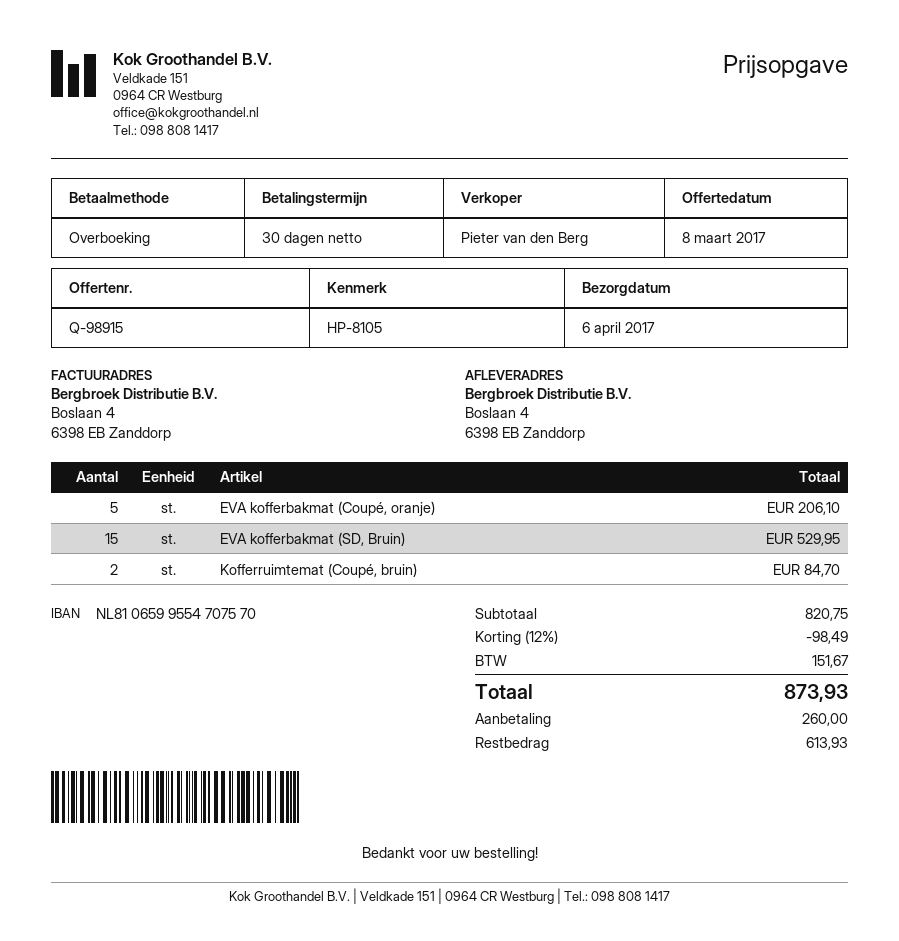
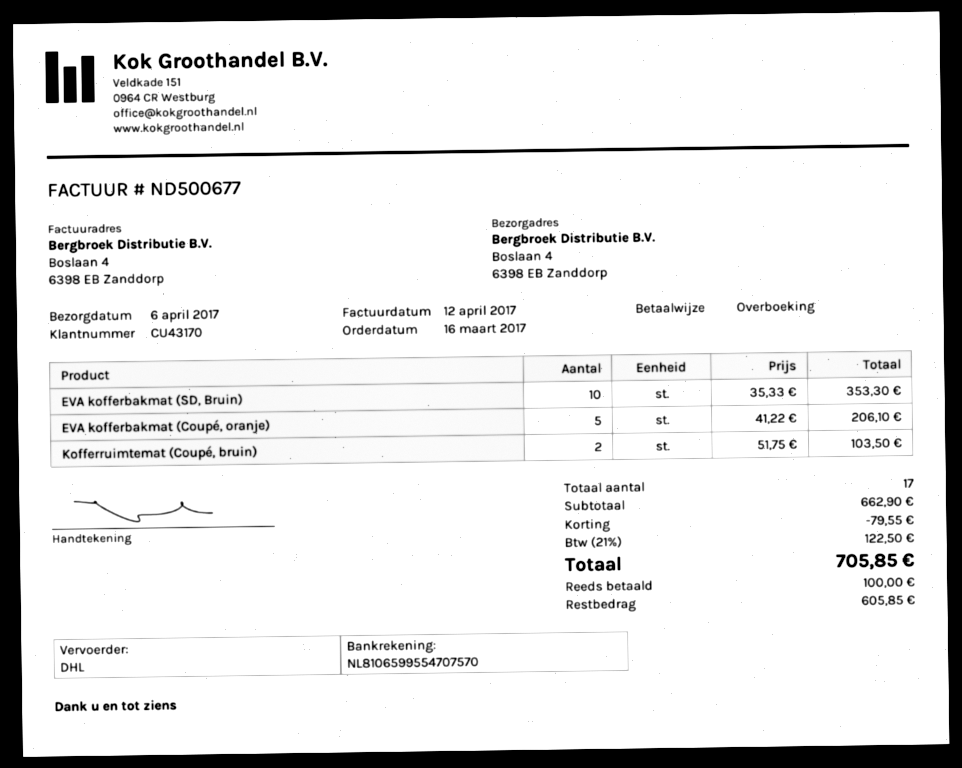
EVA kofferbakmat (SD, Bruin): 15 for 529.95 -> 10 for 353.30
Kofferruimtemat (Coupé, bruin): 2 for 84.70 -> 2 for 103.50
subtotal: 820.75 -> 662.90
discount: 98.49 -> 79.55
tax: 151.67 -> 122.50
total: 873.93 -> 705.85
deposit: 260.00 -> 100.00
balance: 613.93 -> 605.85

